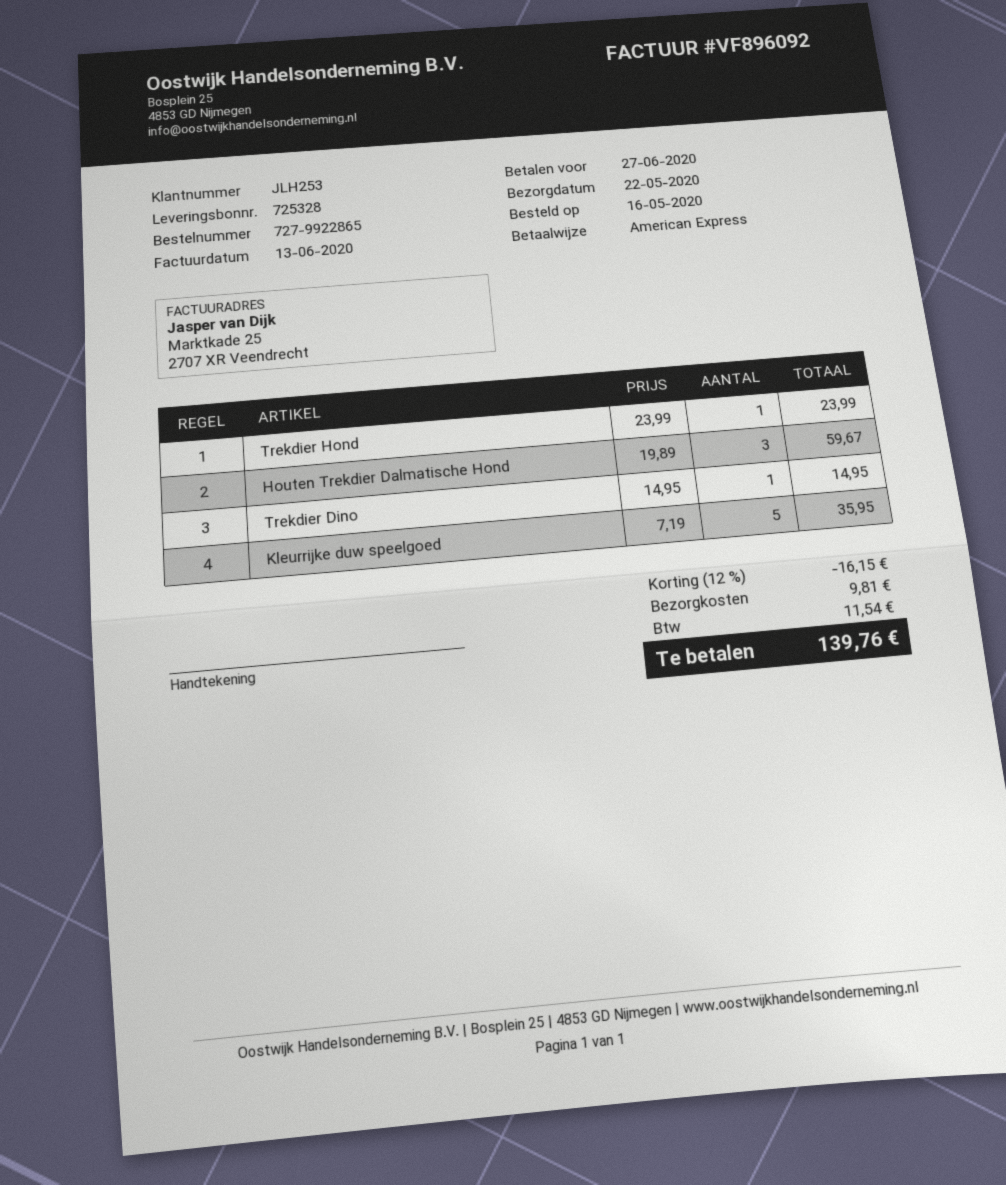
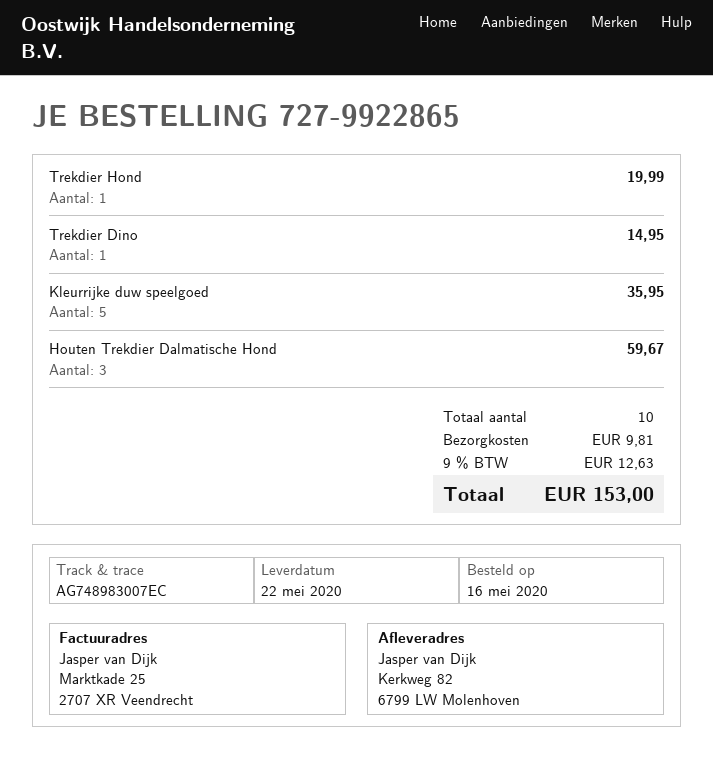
Trekdier Hond: 1 for 23.99 -> 1 for 19.99
discount: 12% = 16.15 -> none
tax: 11.54 -> 12.63
total: 139.76 -> 153.00

